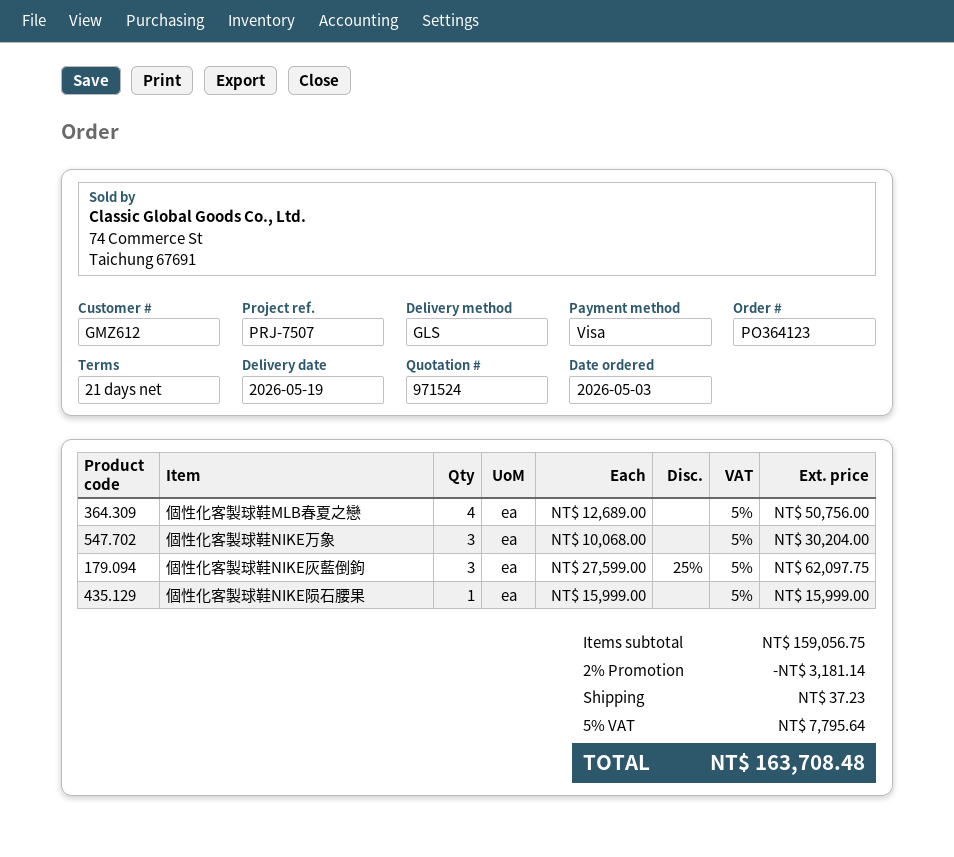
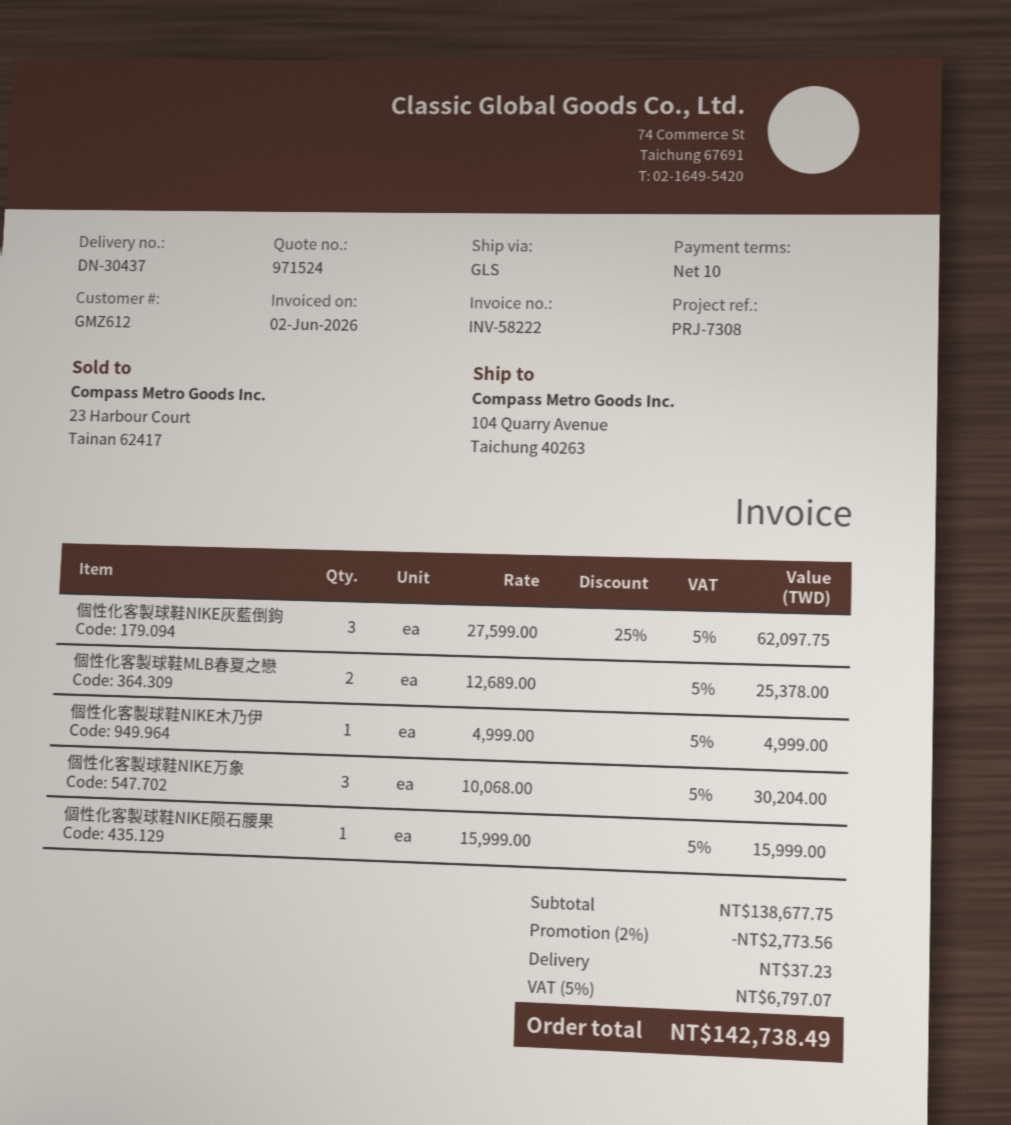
payment terms: 21 days -> 10 days
reference: PRJ-7507 -> PRJ-7308
個性化客製球鞋MLB春夏之戀: 4 x 12689.00 = 50756.00 -> 2 x 12689.00 = 25378.00
個性化客製球鞋NIKE木乃伊: none -> 1 x 4999.00 = 4999.00
subtotal: 159056.75 -> 138677.75
discount: 2% = 3181.14 -> 2% = 2773.56
tax: 5% = 7795.64 -> 5% = 6797.07
total: 163708.48 -> 142738.49

